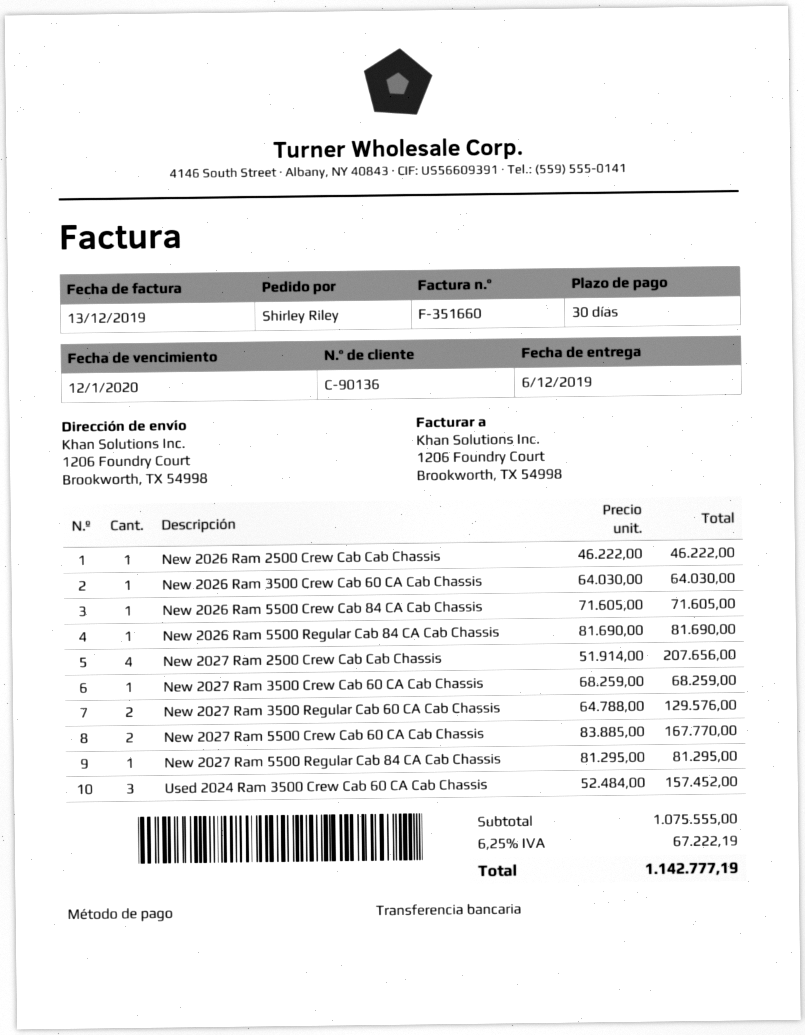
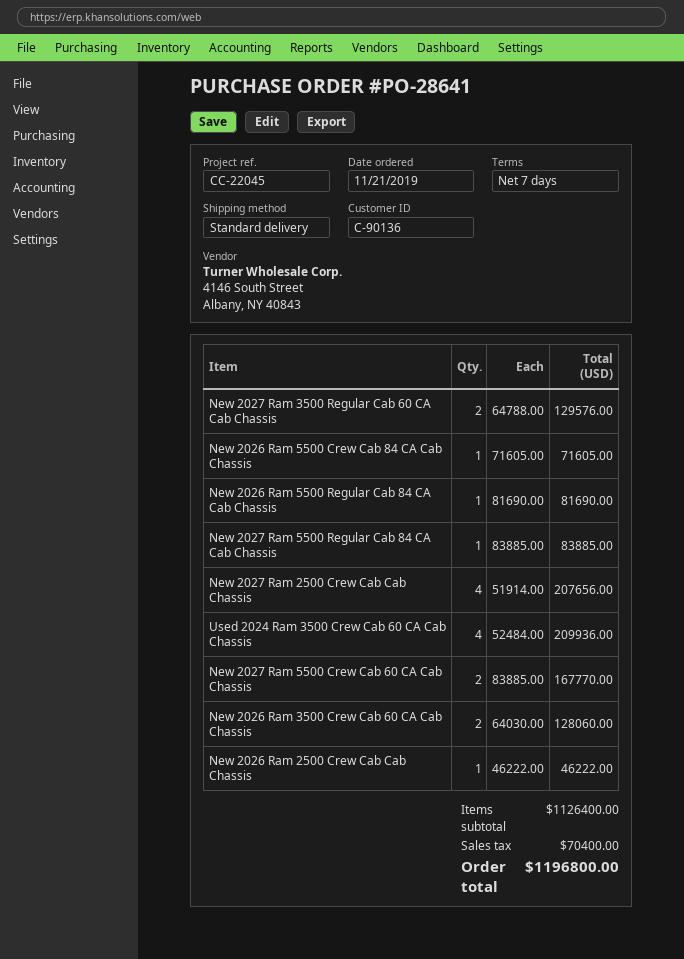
payment terms: 30 days -> 7 days
New 2026 Ram 3500 Crew Cab 60 CA Cab Chassis: 1 x 64030.00 = 64030.00 -> 2 x 64030.00 = 128060.00
New 2027 Ram 3500 Crew Cab 60 CA Cab Chassis: 1 x 68259.00 = 68259.00 -> none
New 2027 Ram 5500 Regular Cab 84 CA Cab Chassis: 1 x 81295.00 = 81295.00 -> 1 x 83885.00 = 83885.00
Used 2024 Ram 3500 Crew Cab 60 CA Cab Chassis: 3 x 52484.00 = 157452.00 -> 4 x 52484.00 = 209936.00
subtotal: 1075555.00 -> 1126400.00
tax: 67222.19 -> 70400.00
total: 1142777.19 -> 1196800.00

